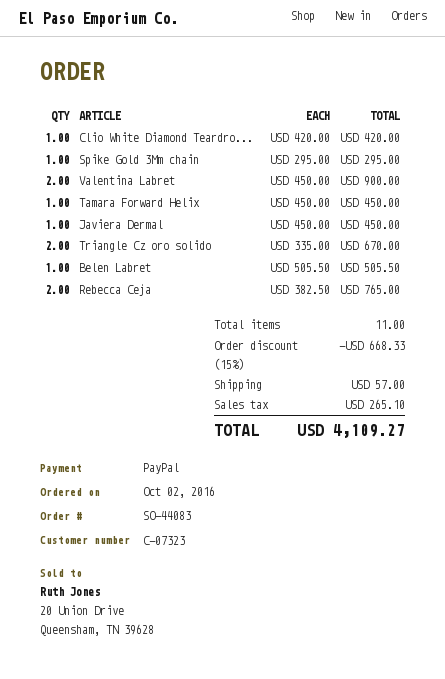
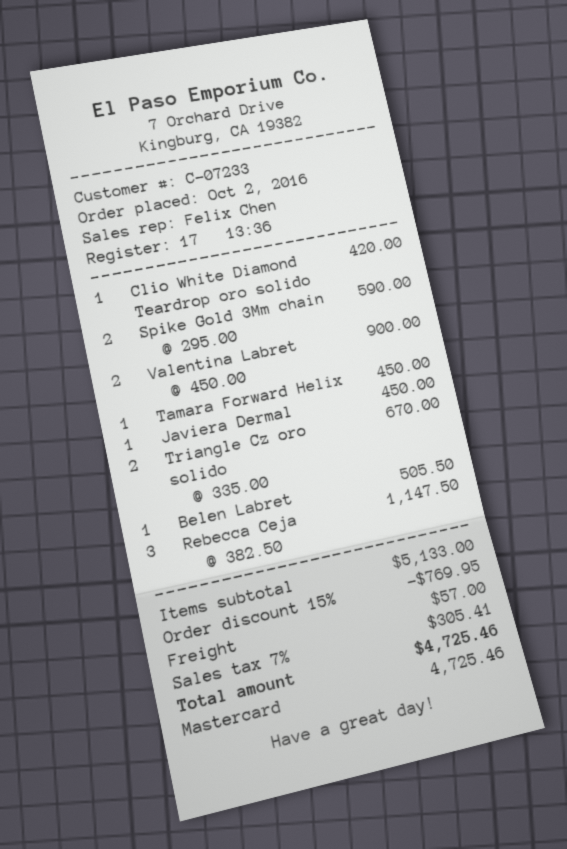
customer number: C-07323 -> C-07233
payment method: PayPal -> Mastercard
Spike Gold 3Mm chain: 1 x 295.00 = 295.00 -> 2 x 295.00 = 590.00
Rebecca Ceja: 2 x 382.50 = 765.00 -> 3 x 382.50 = 1147.50
discount: 15% = 668.33 -> 15% = 769.95
tax: 265.10 -> 305.41
total: 4109.27 -> 4725.46

